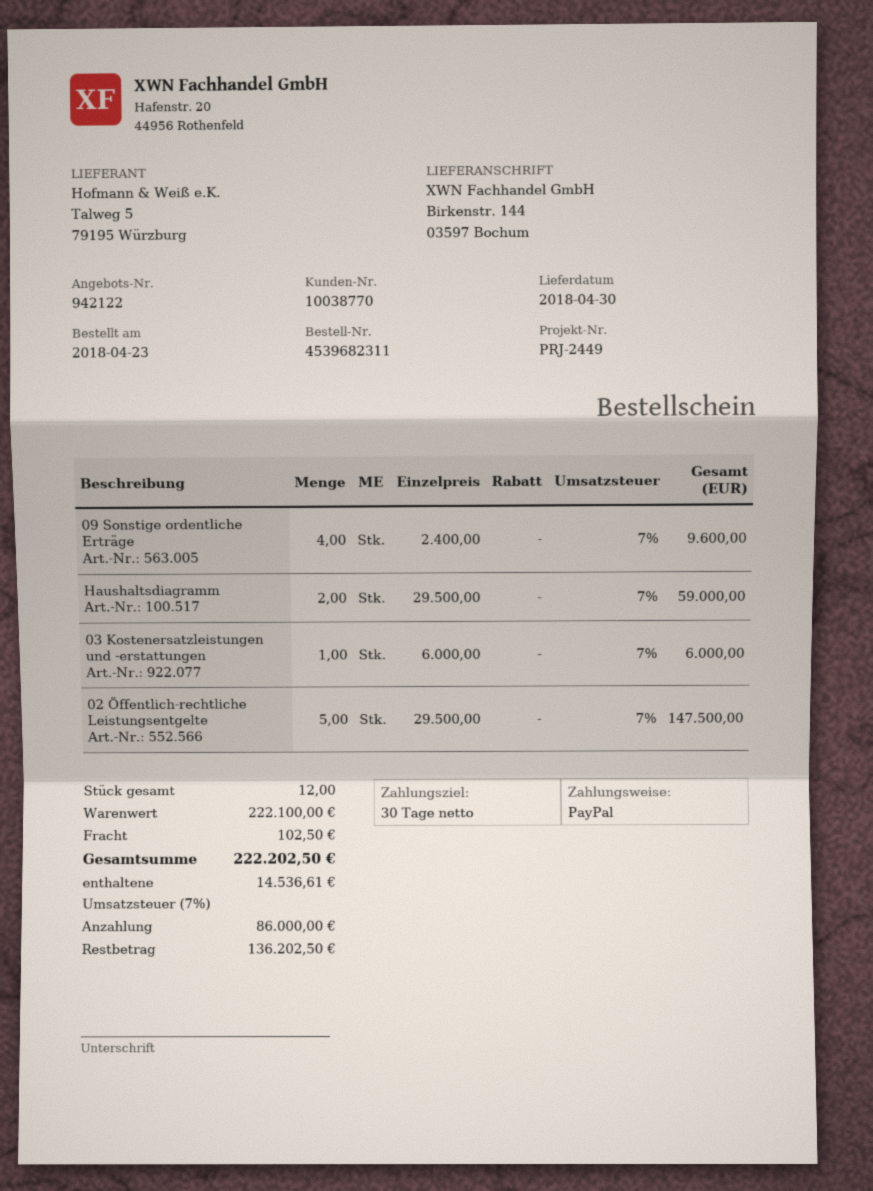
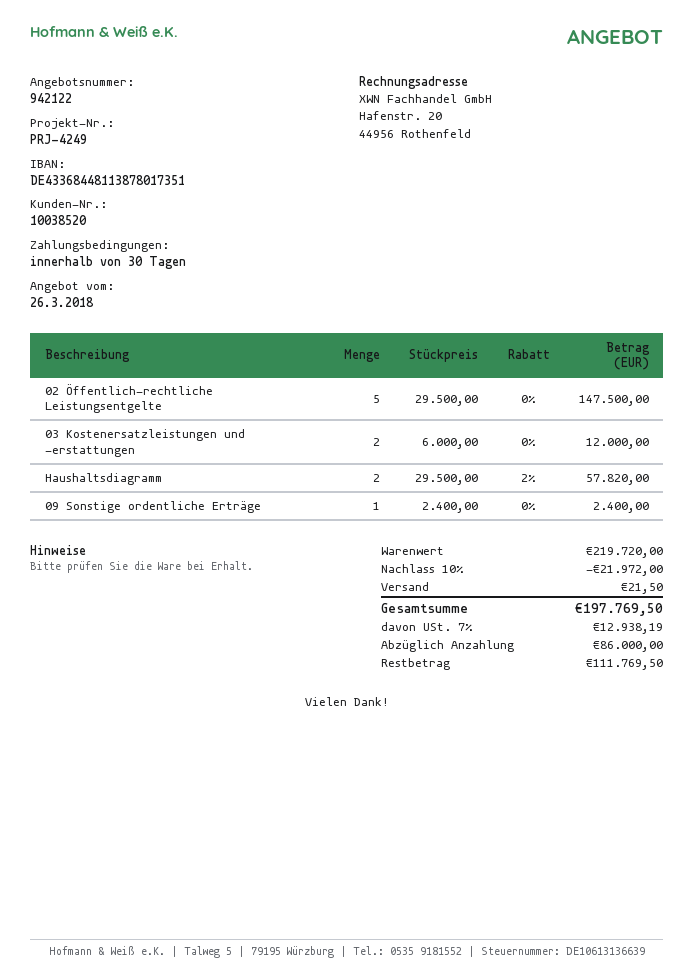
customer number: 10038770 -> 10038520
reference: PRJ-2449 -> PRJ-4249
09 Sonstige ordentliche Erträge: 4 x 2400.00 = 9600.00 -> 1 x 2400.00 = 2400.00
Haushaltsdiagramm: 2 x 29500.00 = 59000.00 -> 2 x 29500.00 - 2% = 57820.00
03 Kostenersatzleistungen und -erstattungen: 1 x 6000.00 = 6000.00 -> 2 x 6000.00 = 12000.00
subtotal: 222100.00 -> 219720.00
discount: none -> 10% = 21972.00
shipping: 102.50 -> 21.50
tax: 7% = 14536.61 -> 7% = 12938.19
total: 222202.50 -> 197769.50
balance: 136202.50 -> 111769.50

